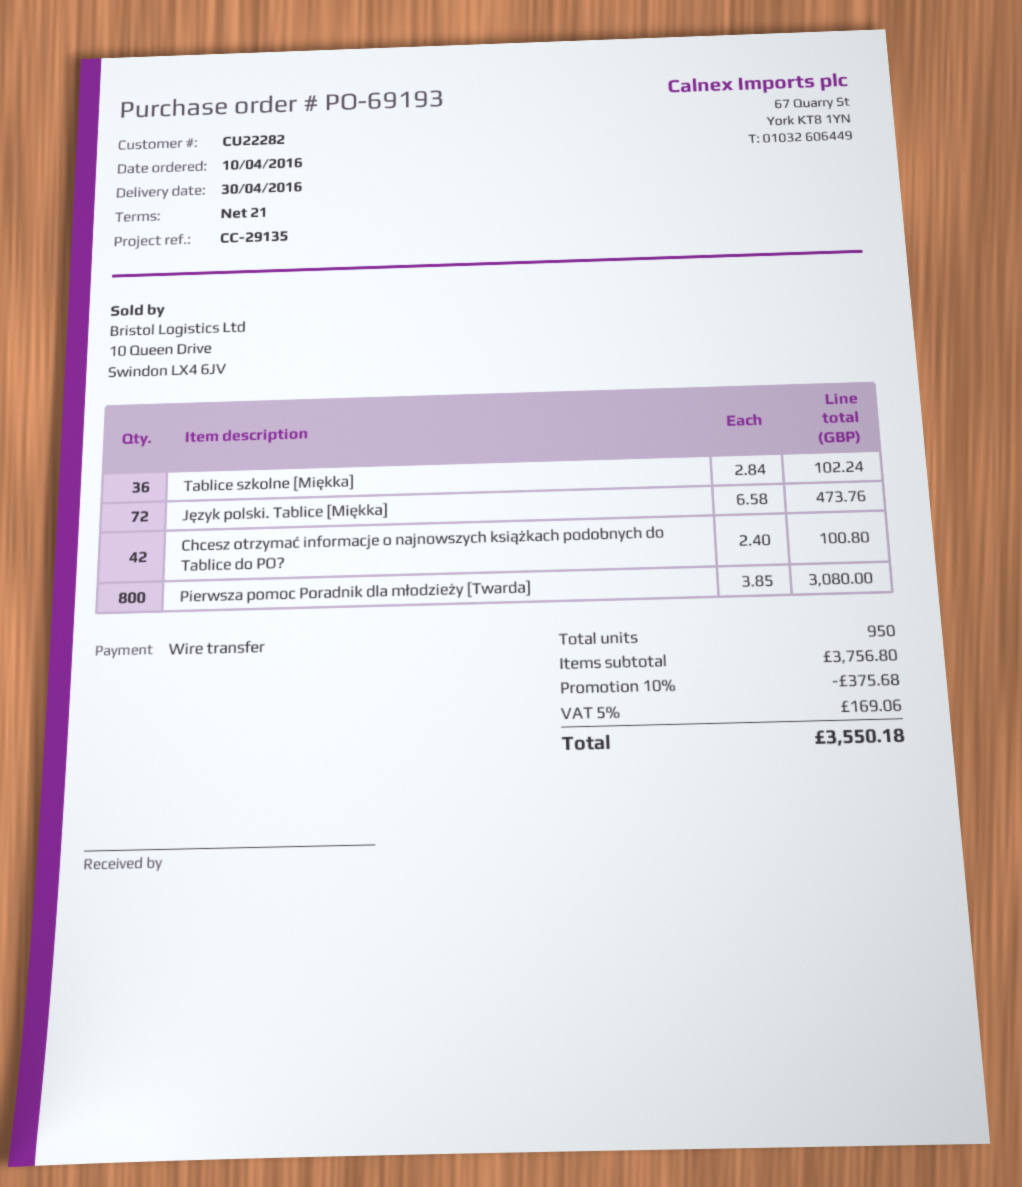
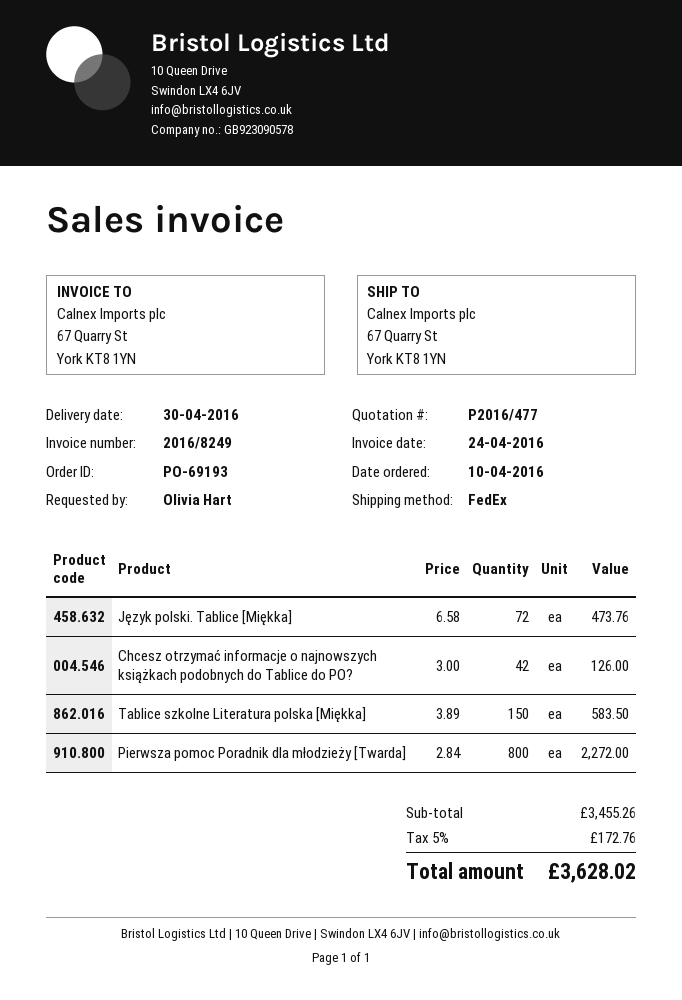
Tablice szkolne [Miękka]: 36 x 2.84 = 102.24 -> none
Chcesz otrzymać informacje o najnowszych książkach podobnych do Tablice do PO?: 42 x 2.40 = 100.80 -> 42 x 3.00 = 126.00
Pierwsza pomoc Poradnik dla młodzieży [Twarda]: 800 x 3.85 = 3080.00 -> 800 x 2.84 = 2272.00
Tablice szkolne Literatura polska [Miękka]: none -> 150 x 3.89 = 583.50
subtotal: 3756.80 -> 3455.26
discount: 10% = 375.68 -> none
tax: 5% = 169.06 -> 5% = 172.76
total: 3550.18 -> 3628.02

